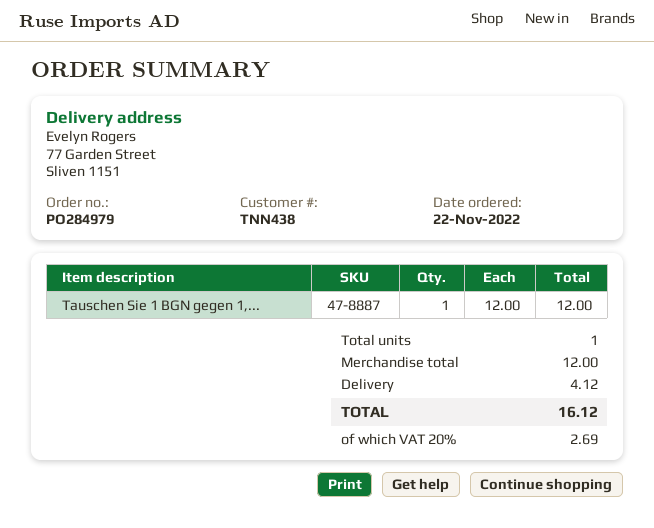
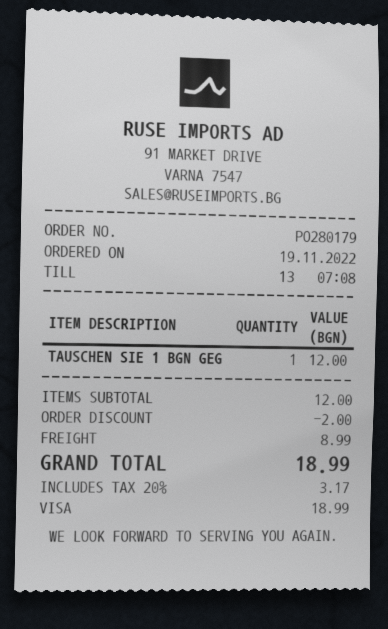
order number: PO284979 -> PO280179
order date: 2022-11-22 -> 2022-11-19
discount: none -> 2.00
shipping: 4.12 -> 8.99
tax: 20% = 2.69 -> 20% = 3.17
total: 16.12 -> 18.99

